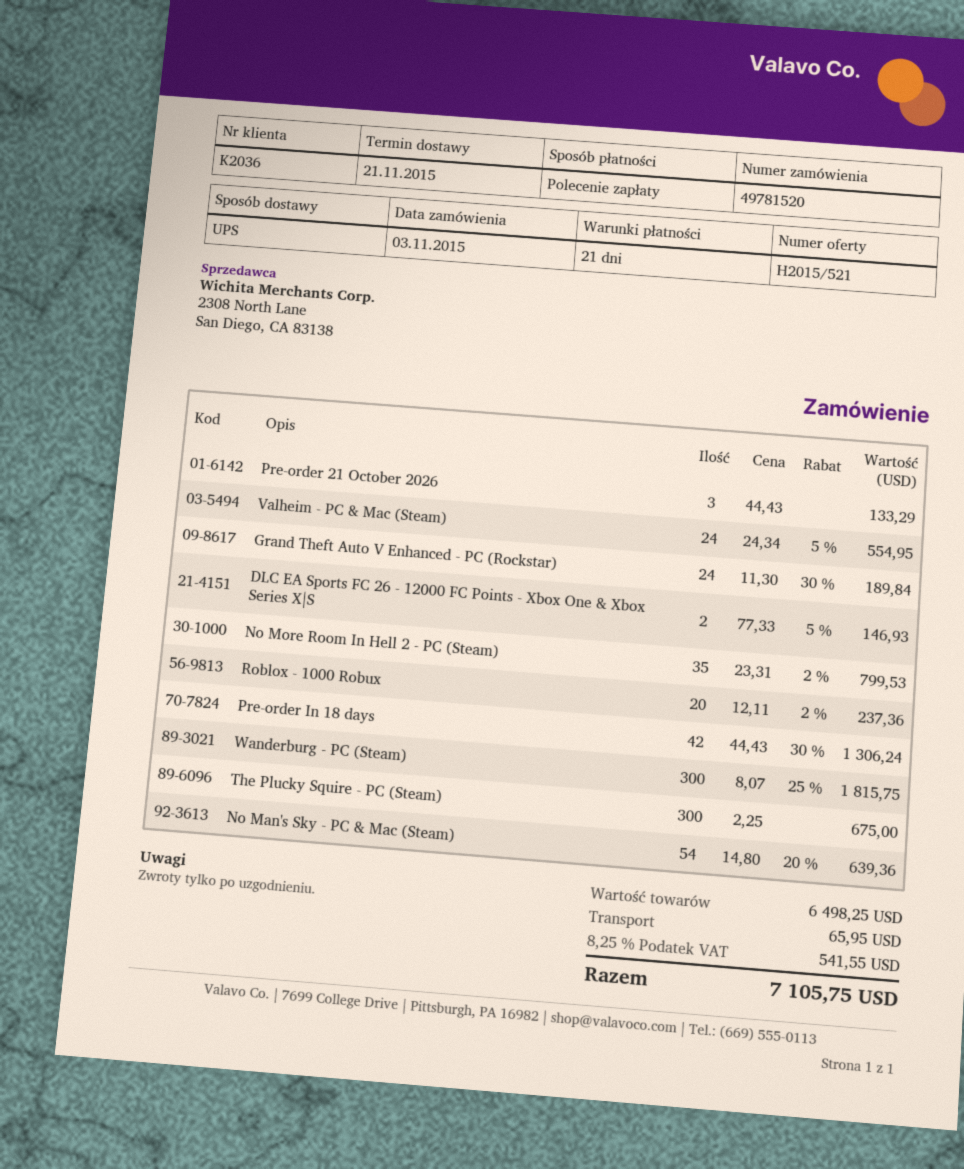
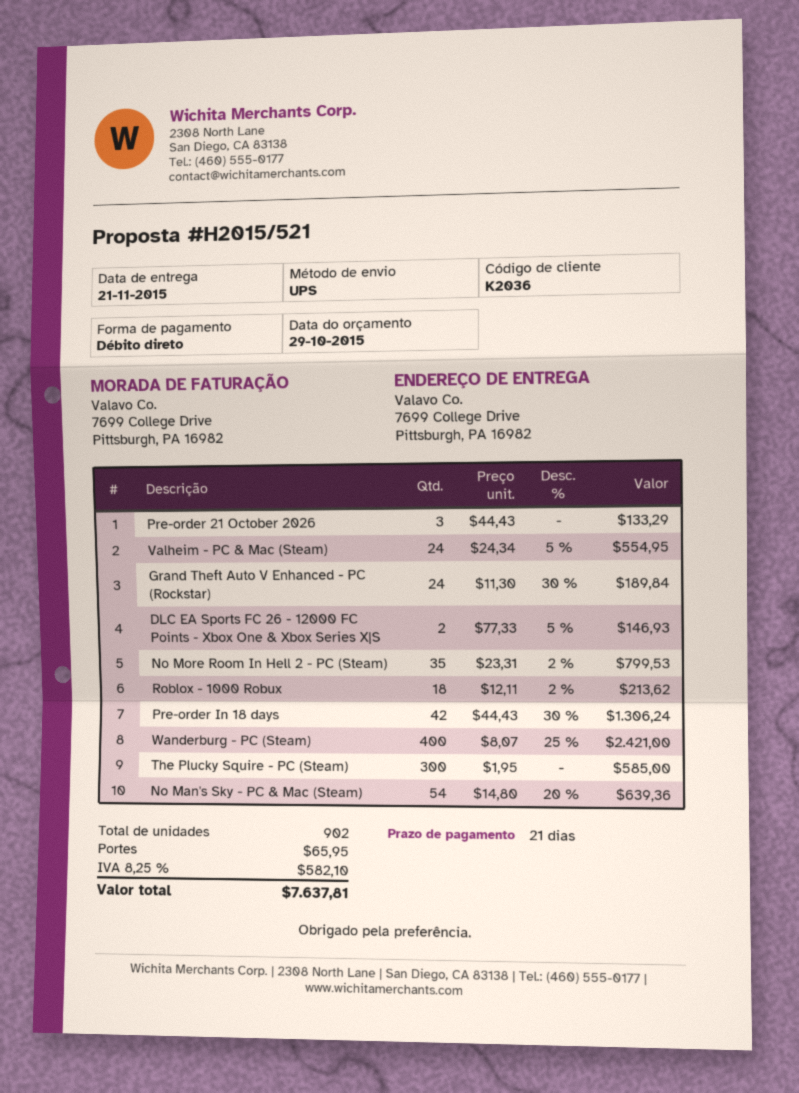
Roblox - 1000 Robux: 20 x 12.11 - 2% = 237.36 -> 18 x 12.11 - 2% = 213.62
Wanderburg - PC (Steam): 300 x 8.07 - 25% = 1815.75 -> 400 x 8.07 - 25% = 2421.00
The Plucky Squire - PC (Steam): 300 x 2.25 = 675.00 -> 300 x 1.95 = 585.00
tax: 8.25% = 541.55 -> 8.25% = 582.10
total: 7105.75 -> 7637.81

